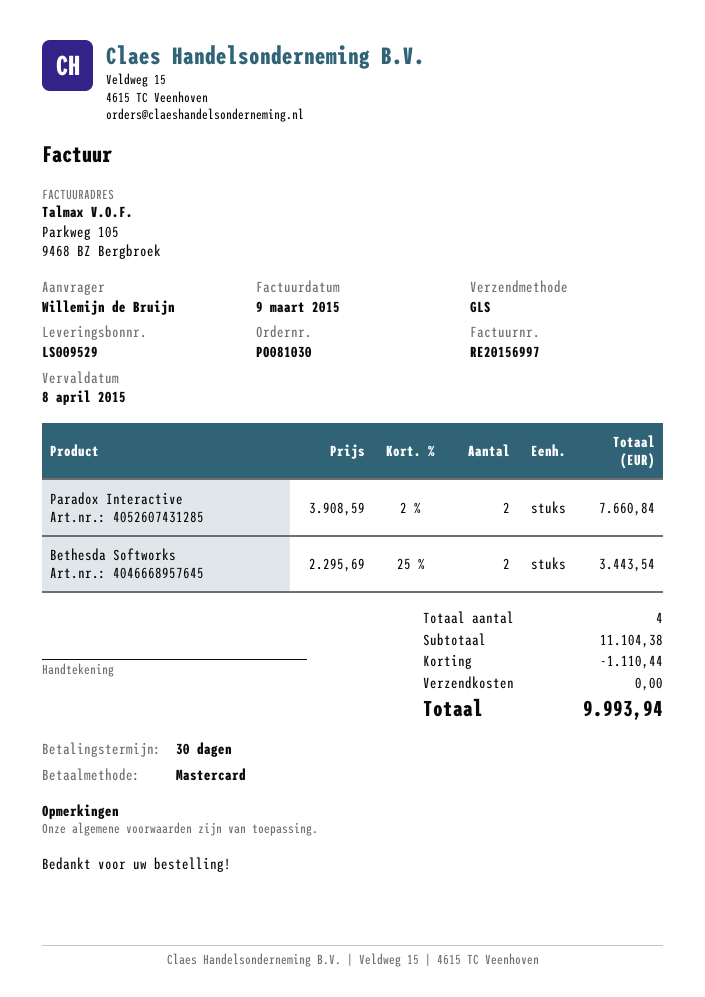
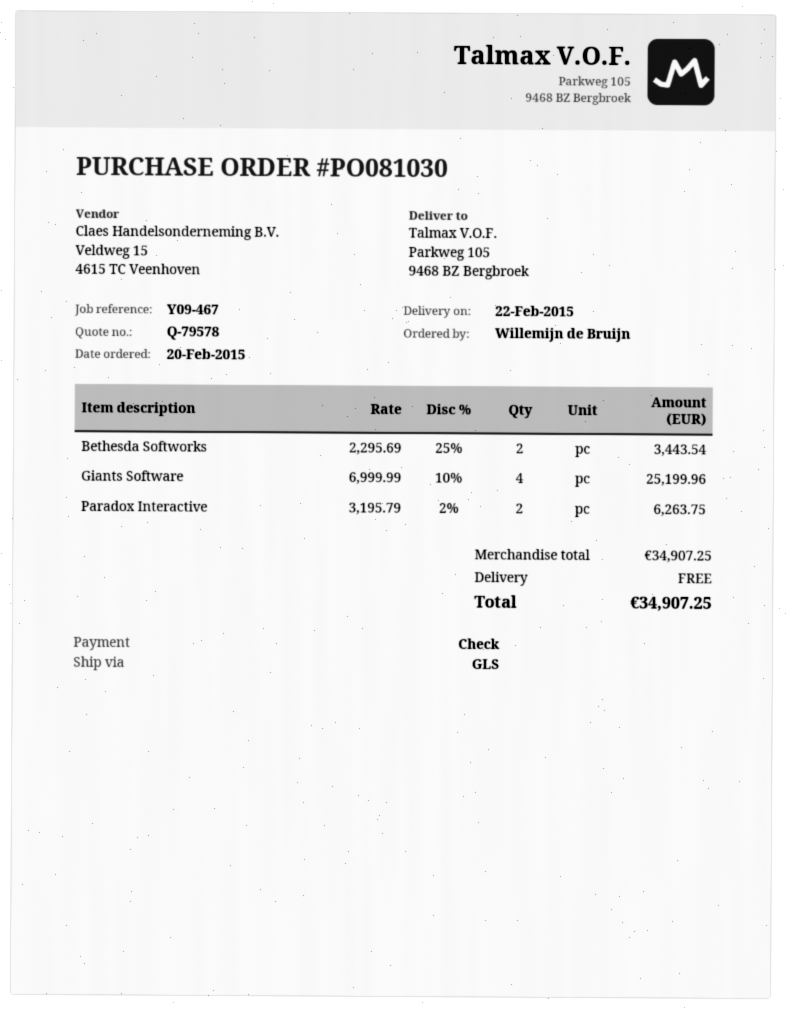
payment method: Mastercard -> cheque
Paradox Interactive: 2 x 3908.59 - 2% = 7660.84 -> 2 x 3195.79 - 2% = 6263.75
Giants Software: none -> 4 x 6999.99 - 10% = 25199.96
subtotal: 11104.38 -> 34907.25
discount: 1110.44 -> none
total: 9993.94 -> 34907.25

